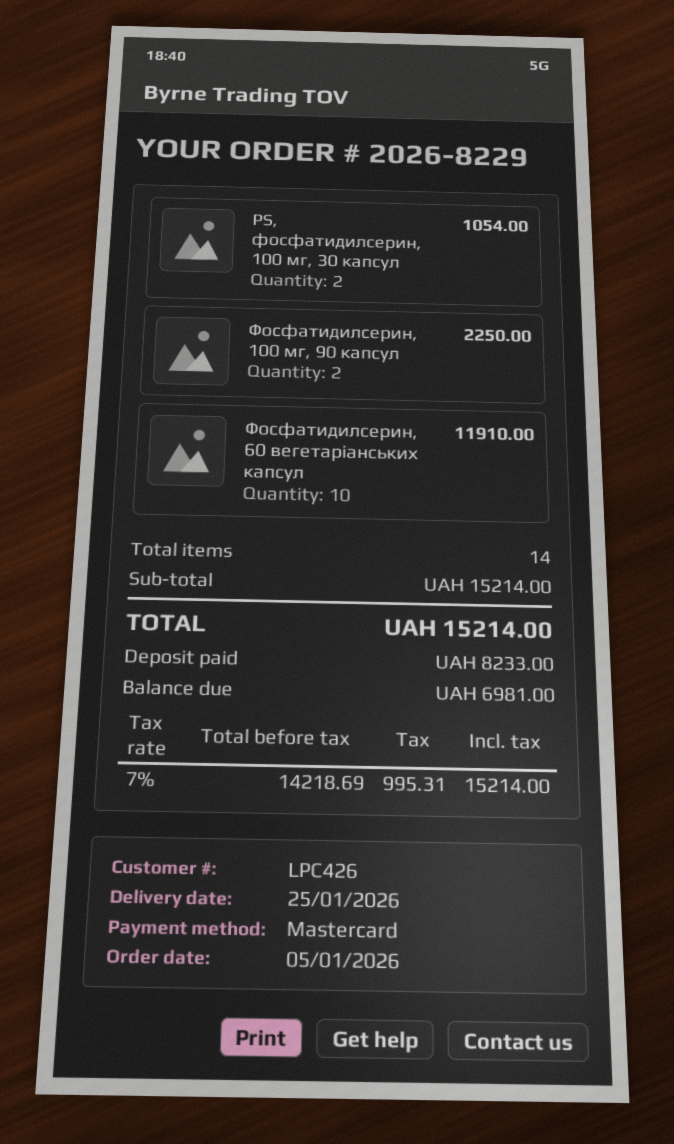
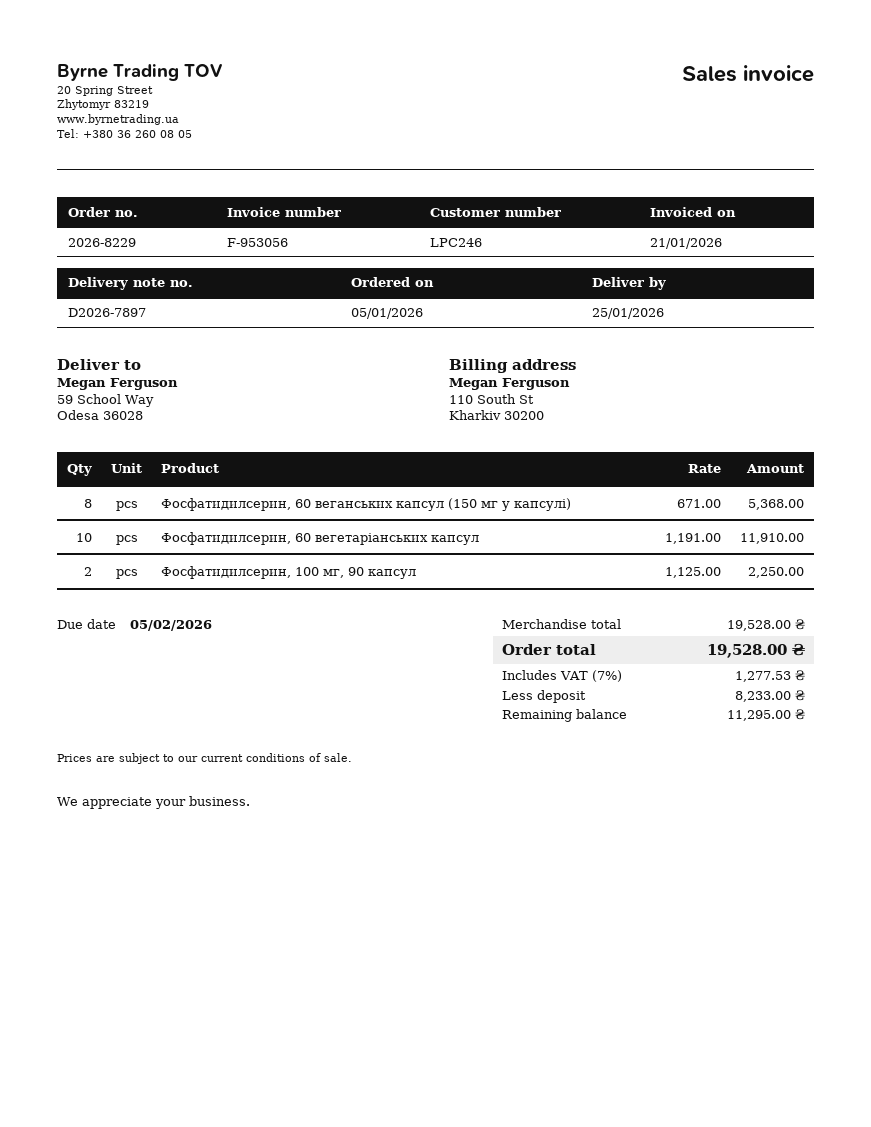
customer number: LPC426 -> LPC246
PS, фосфатидилсерин, 100 мг, 30 капсул: 2 for 1054.00 -> none
Фосфатидилсерин, 60 веганських капсул (150 мг у капсулі): none -> 8 for 5368.00
subtotal: 15214.00 -> 19528.00
tax: 7% = 995.31 -> 7% = 1277.53
total: 15214.00 -> 19528.00
balance: 6981.00 -> 11295.00

